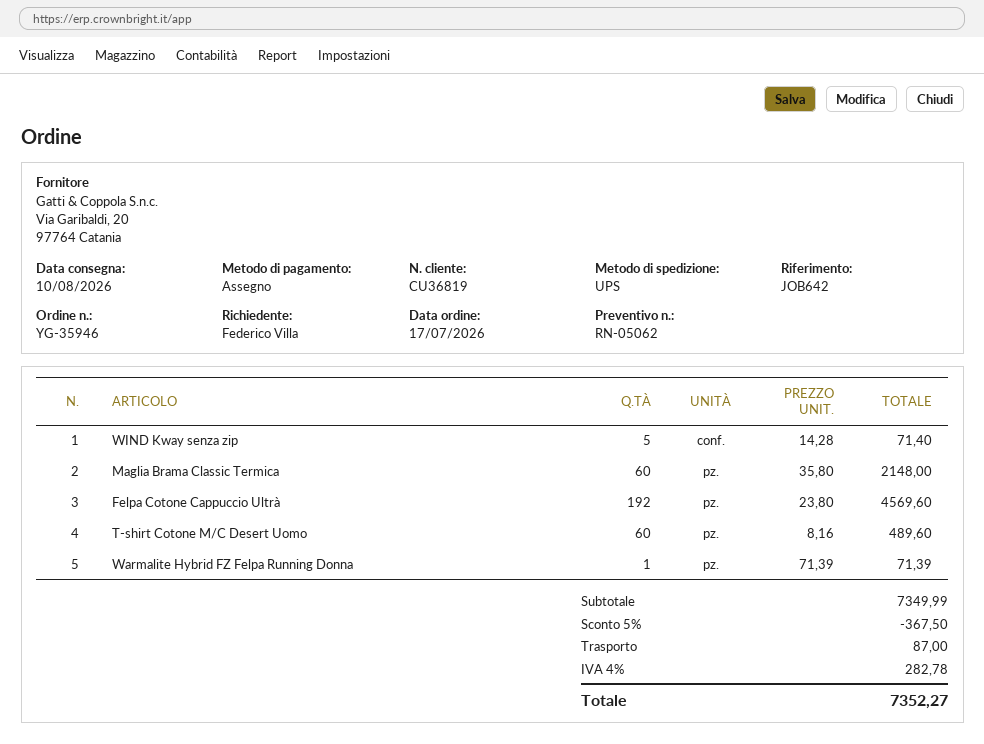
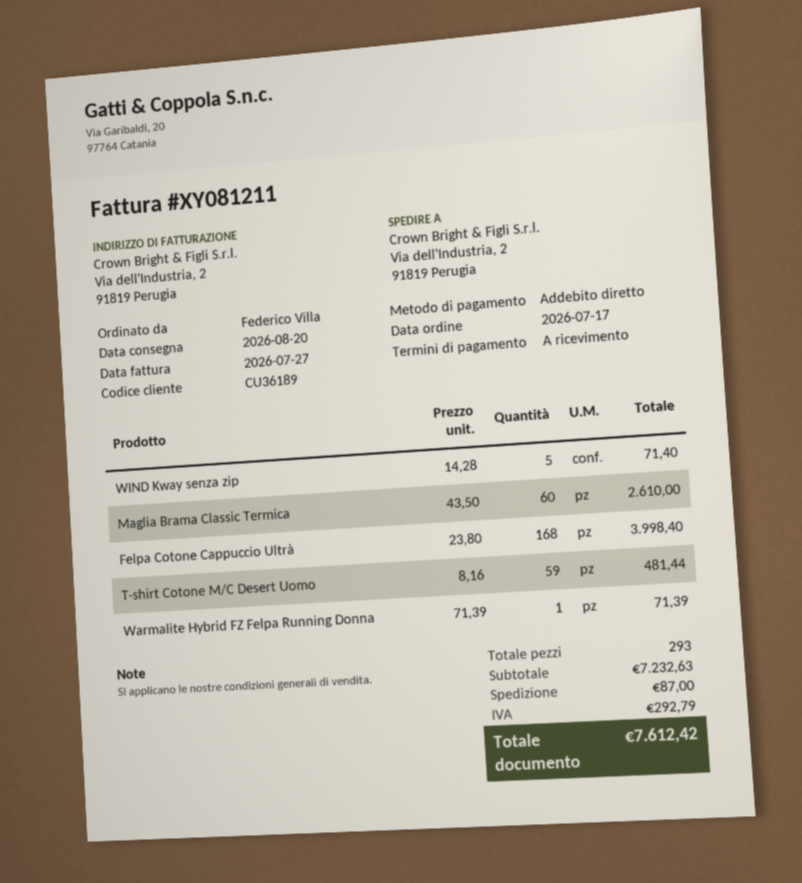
delivery date: 2026-08-10 -> 2026-08-20
customer number: CU36819 -> CU36189
payment method: cheque -> direct debit
Maglia Brama Classic Termica: 60 x 35.80 = 2148.00 -> 60 x 43.50 = 2610.00
Felpa Cotone Cappuccio Ultrà: 192 x 23.80 = 4569.60 -> 168 x 23.80 = 3998.40
T-shirt Cotone M/C Desert Uomo: 60 x 8.16 = 489.60 -> 59 x 8.16 = 481.44
subtotal: 7349.99 -> 7232.63
discount: 5% = 367.50 -> none
tax: 282.78 -> 292.79
total: 7352.27 -> 7612.42

